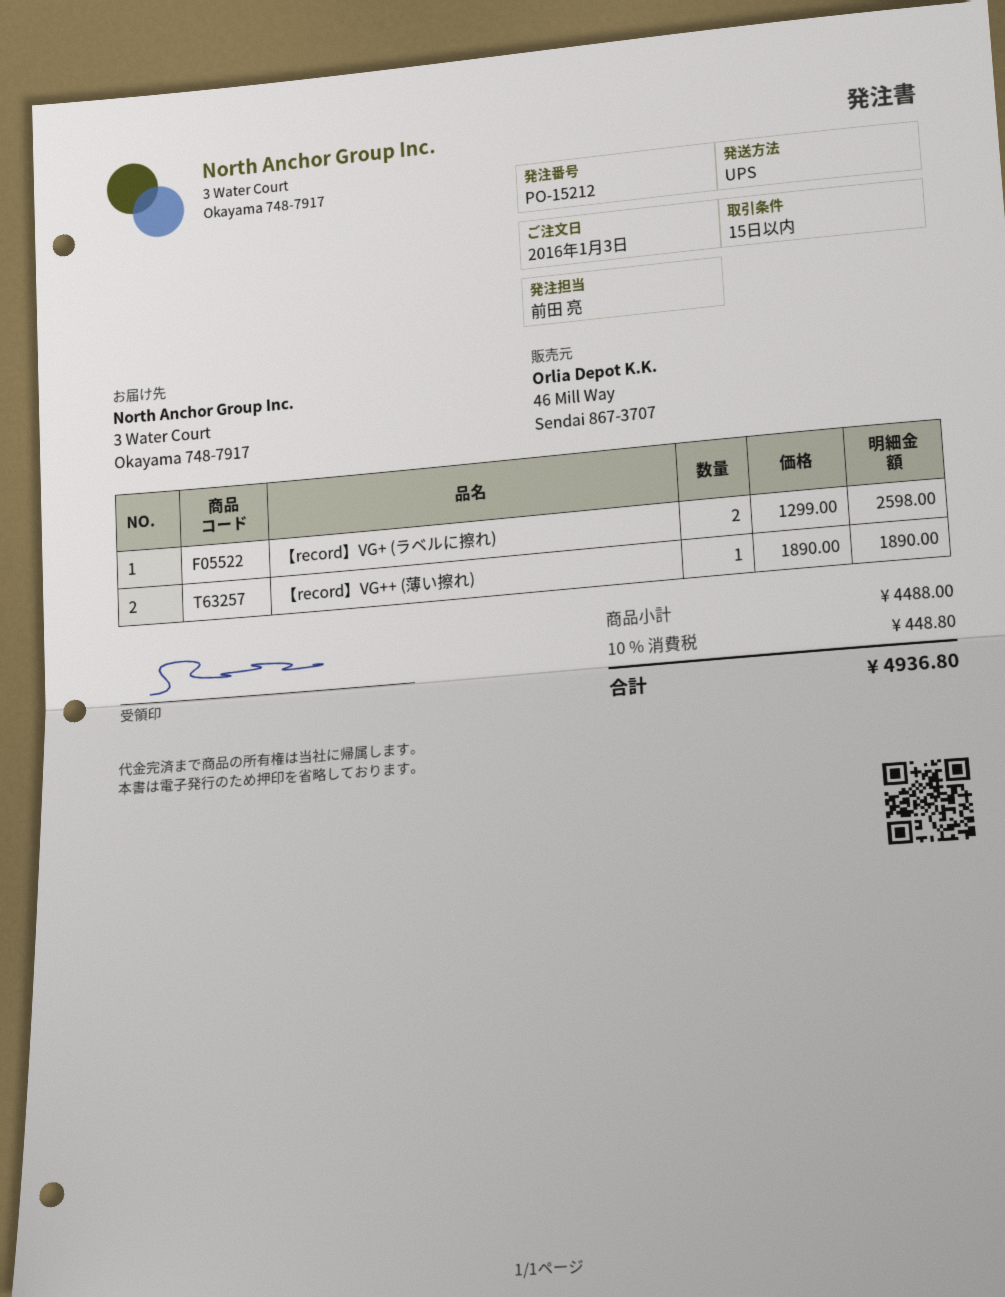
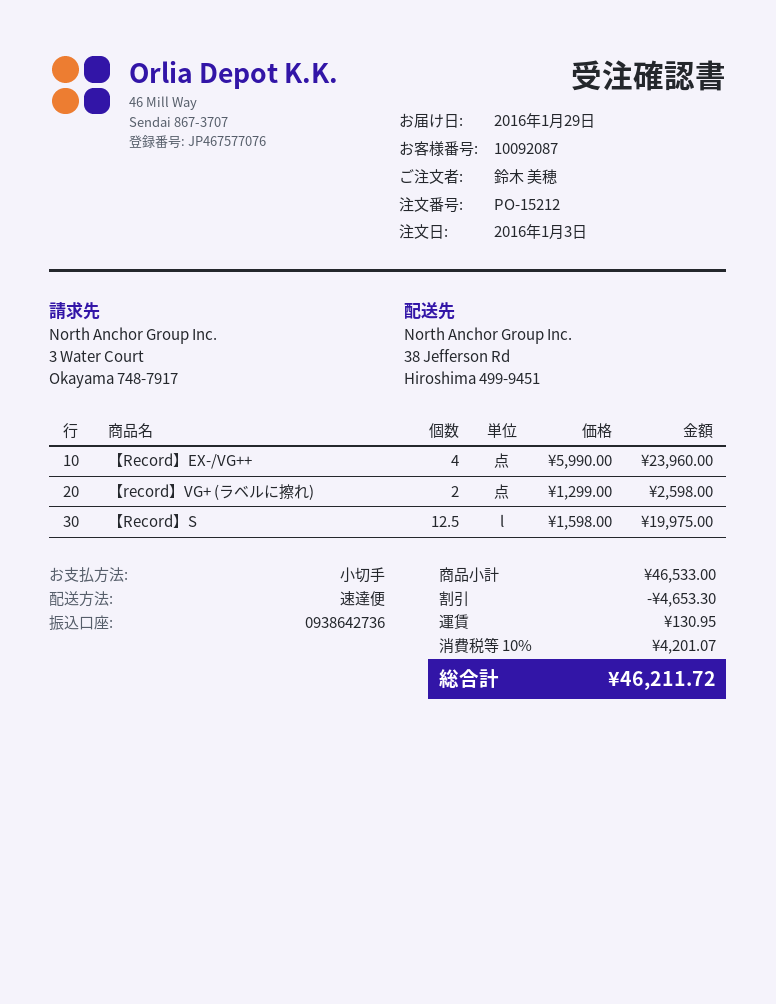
ordered by: 前田 亮 -> 鈴木 美穂
shipping method: UPS -> express
ship to: 3 Water Court, Okayama 748-7917 -> 38 Jefferson Rd, Hiroshima 499-9451
【record】VG++ (薄い擦れ): 1 x 1890.00 = 1890.00 -> none
【Record】EX-/VG++: none -> 4 x 5990.00 = 23960.00
【Record】S: none -> 12.5 x 1598.00 = 19975.00
subtotal: 4488.00 -> 46533.00
discount: none -> 4653.30
shipping: none -> 130.95
tax: 10% = 448.80 -> 10% = 4201.07
total: 4936.80 -> 46211.72

